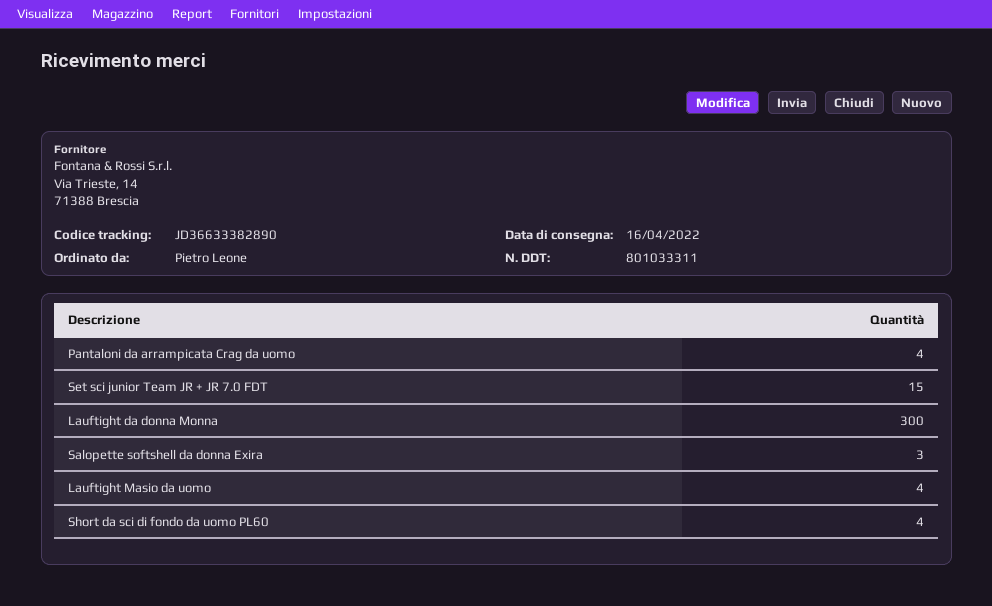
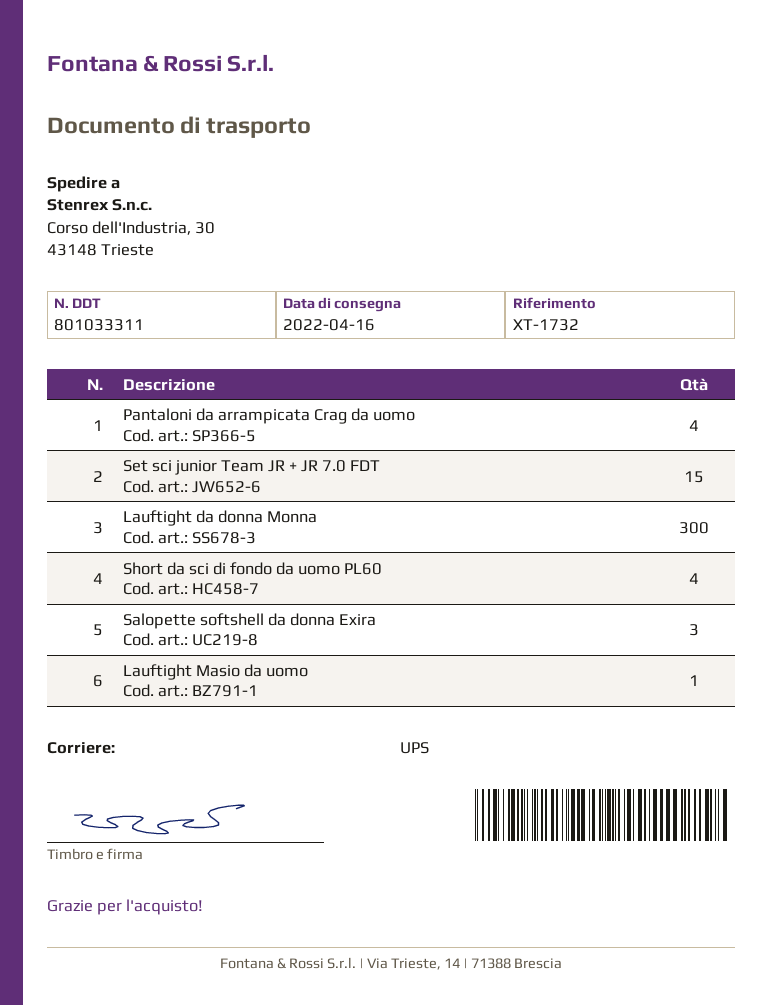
Lauftight Masio da uomo: 4 -> 1

